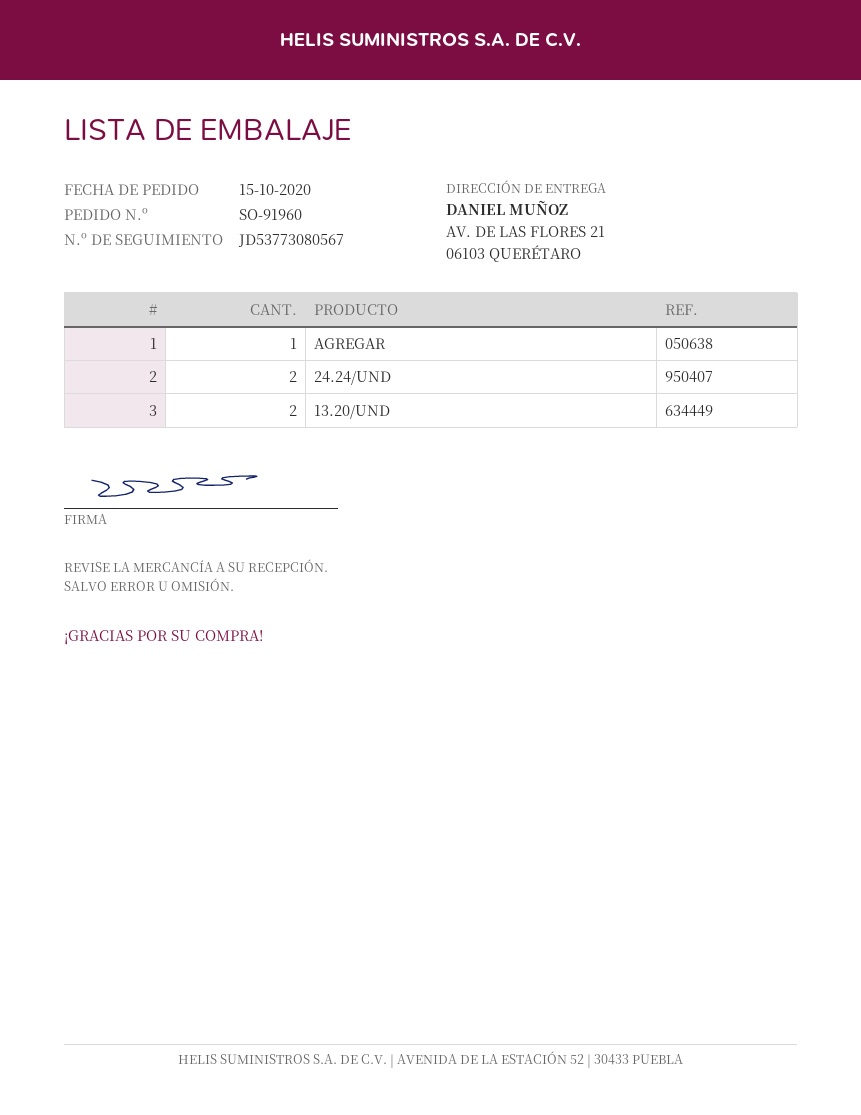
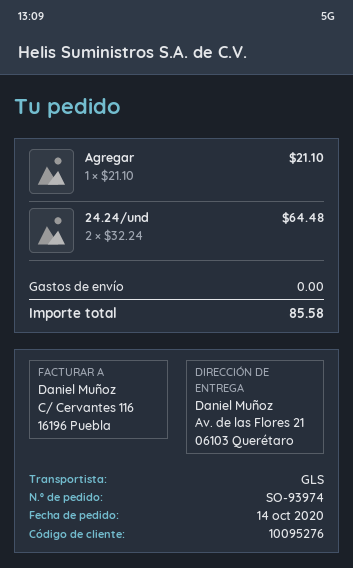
order number: SO-91960 -> SO-93974
order date: 2020-10-15 -> 2020-10-14
13.20/UND: 2 -> none

